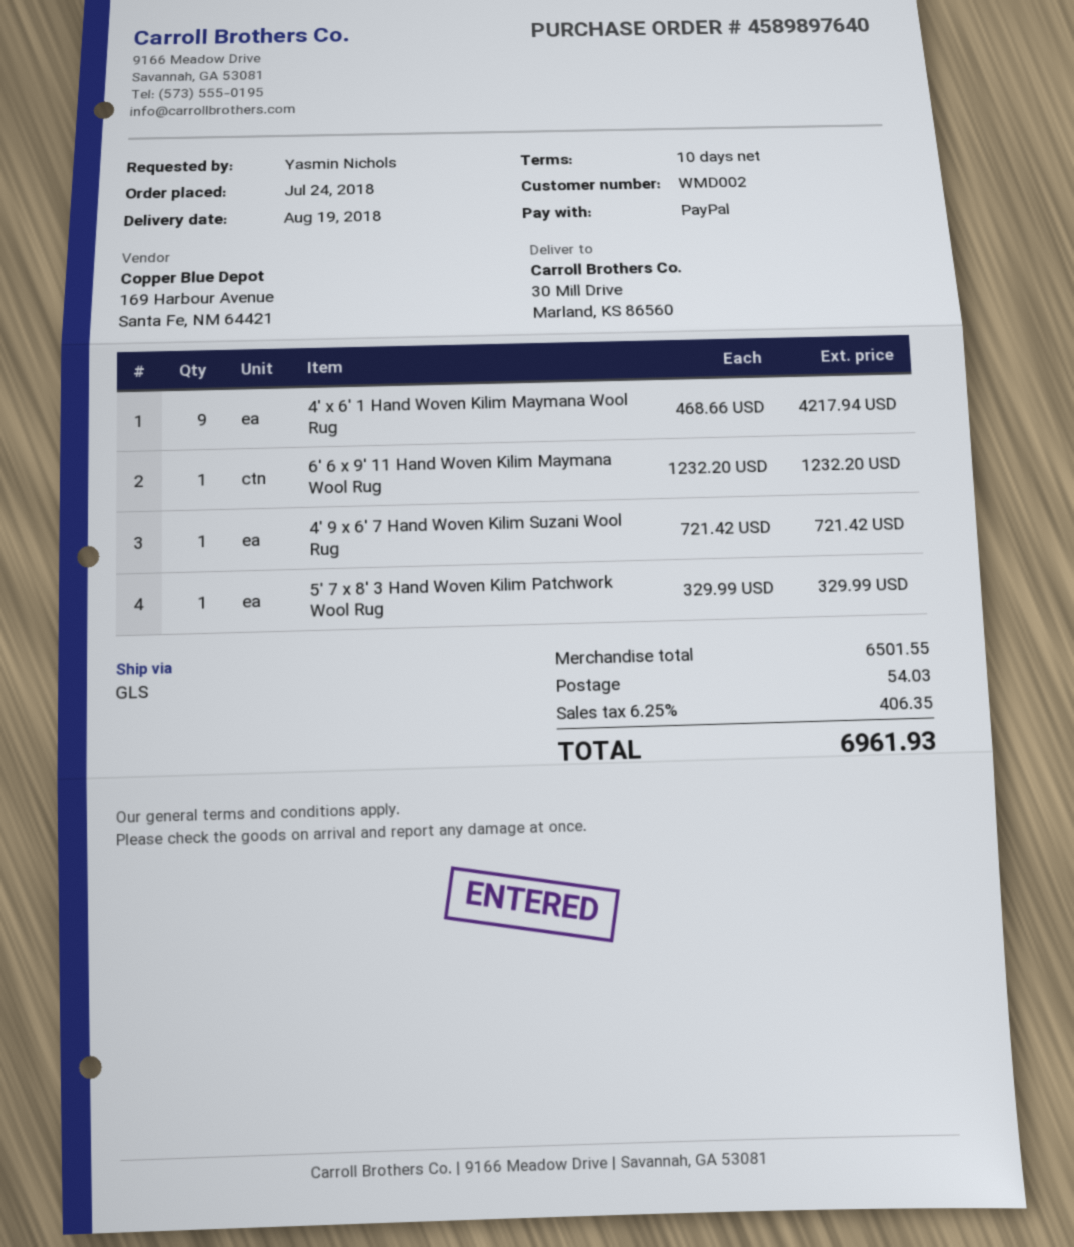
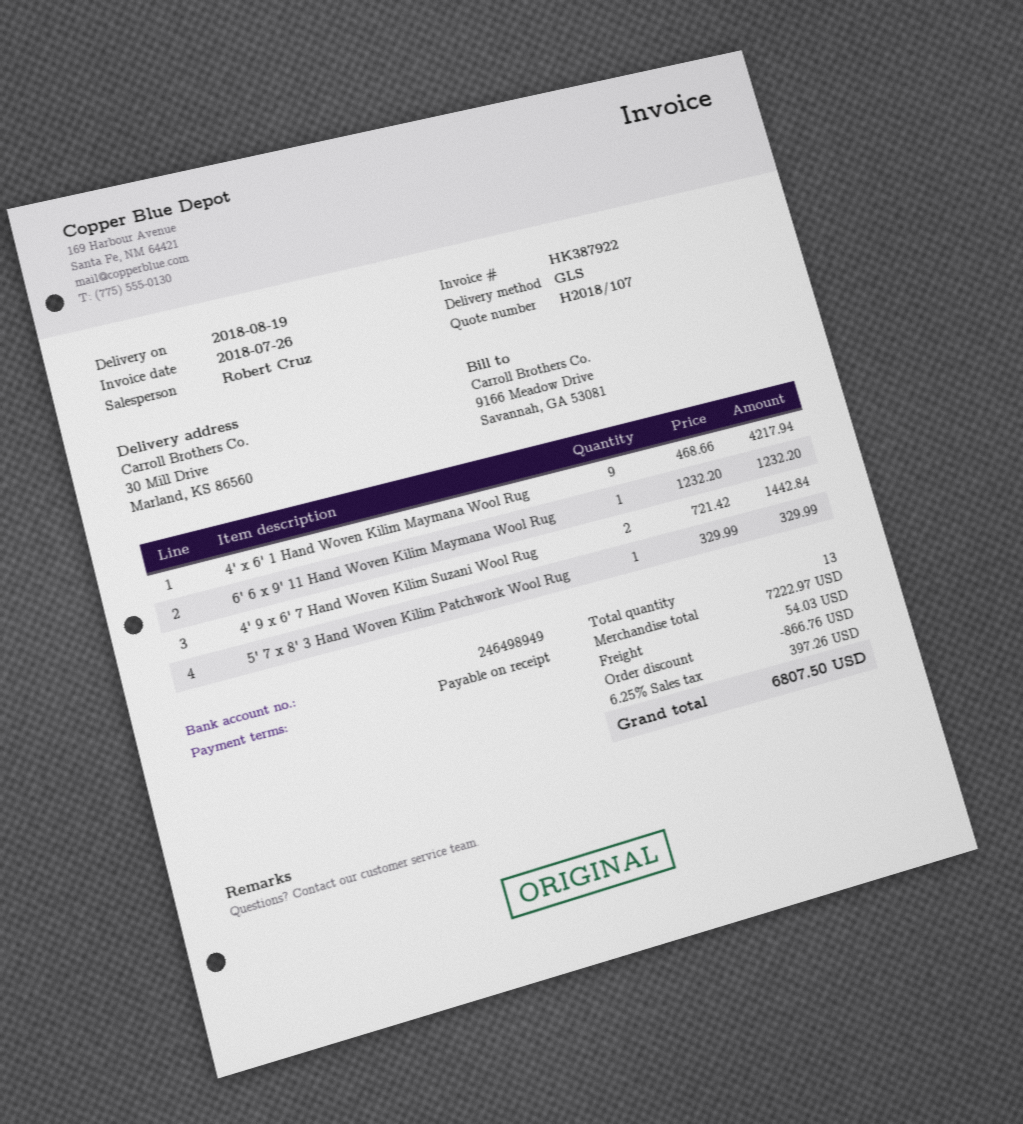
payment terms: 10 days -> on receipt
4' 9 x 6' 7 Hand Woven Kilim Suzani Wool Rug: 1 x 721.42 = 721.42 -> 2 x 721.42 = 1442.84
subtotal: 6501.55 -> 7222.97
discount: none -> 866.76
tax: 6.25% = 406.35 -> 6.25% = 397.26
total: 6961.93 -> 6807.50

